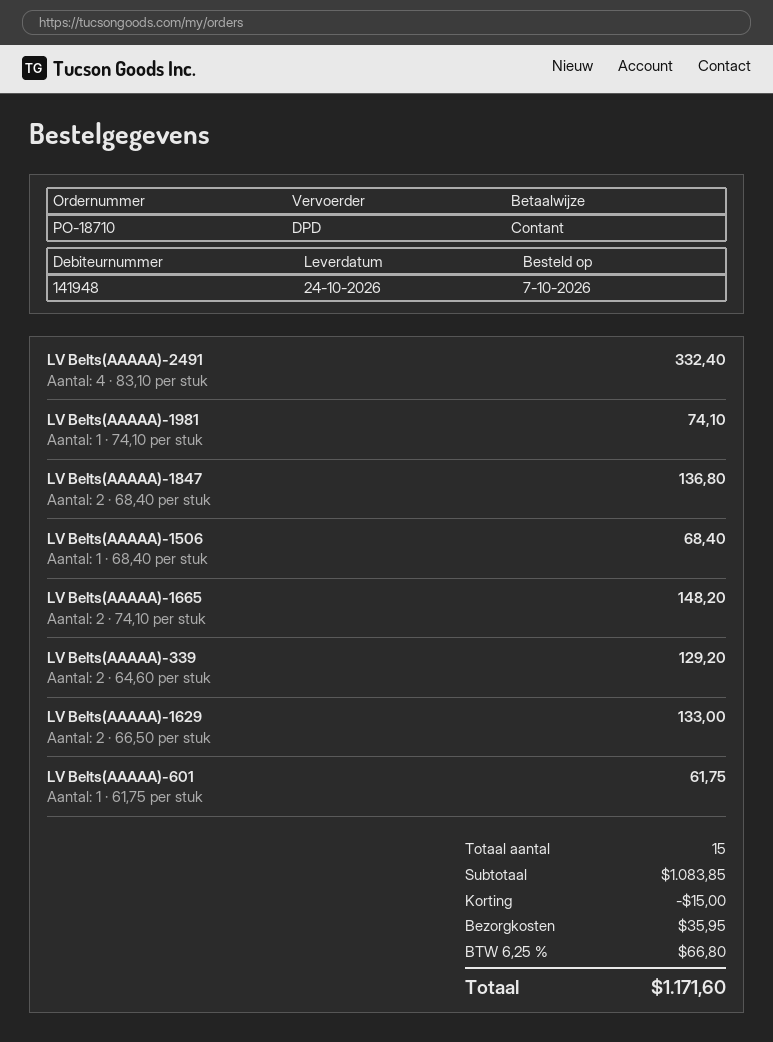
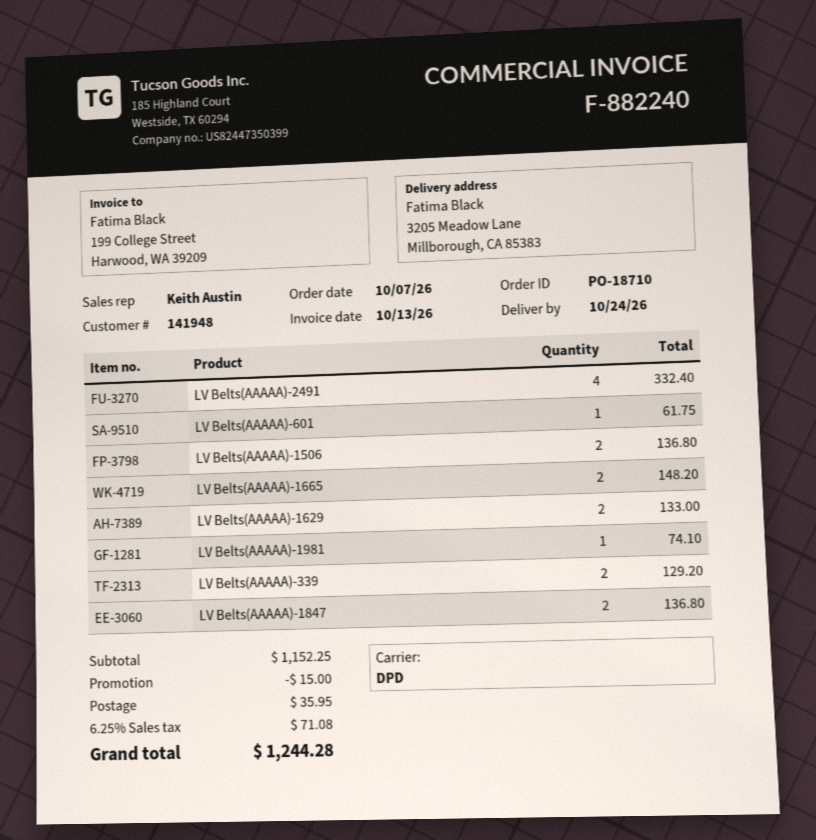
LV Belts(AAAAA)-1506: 1 for 68.40 -> 2 for 136.80
subtotal: 1083.85 -> 1152.25
tax: 6.25% = 66.80 -> 6.25% = 71.08
total: 1171.60 -> 1244.28

